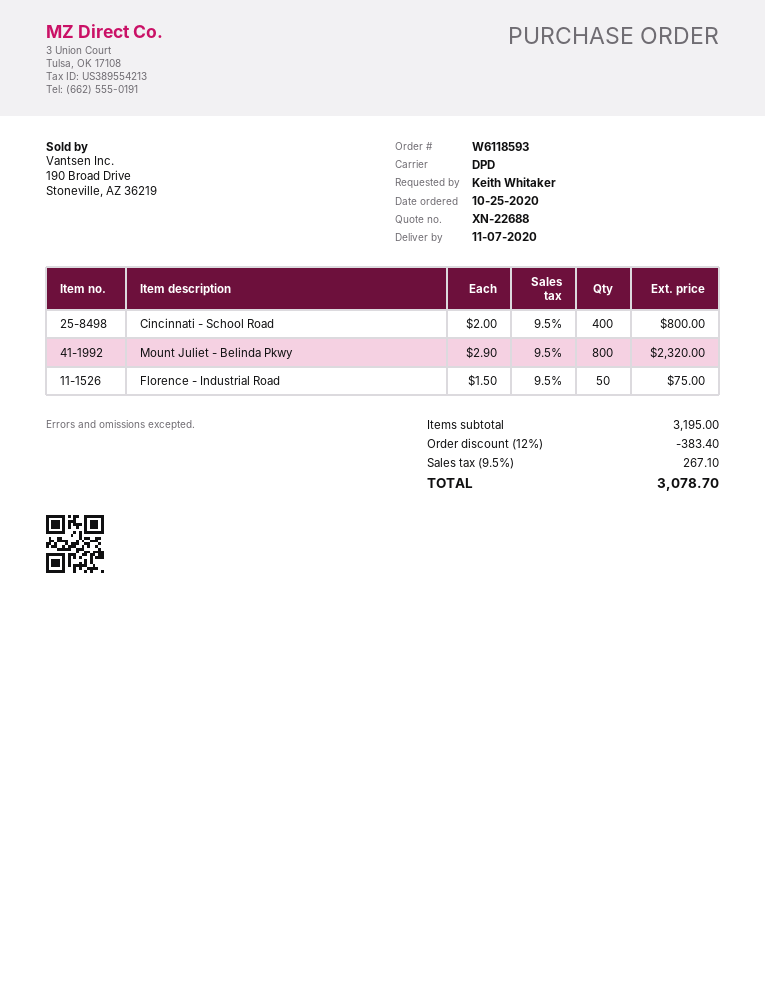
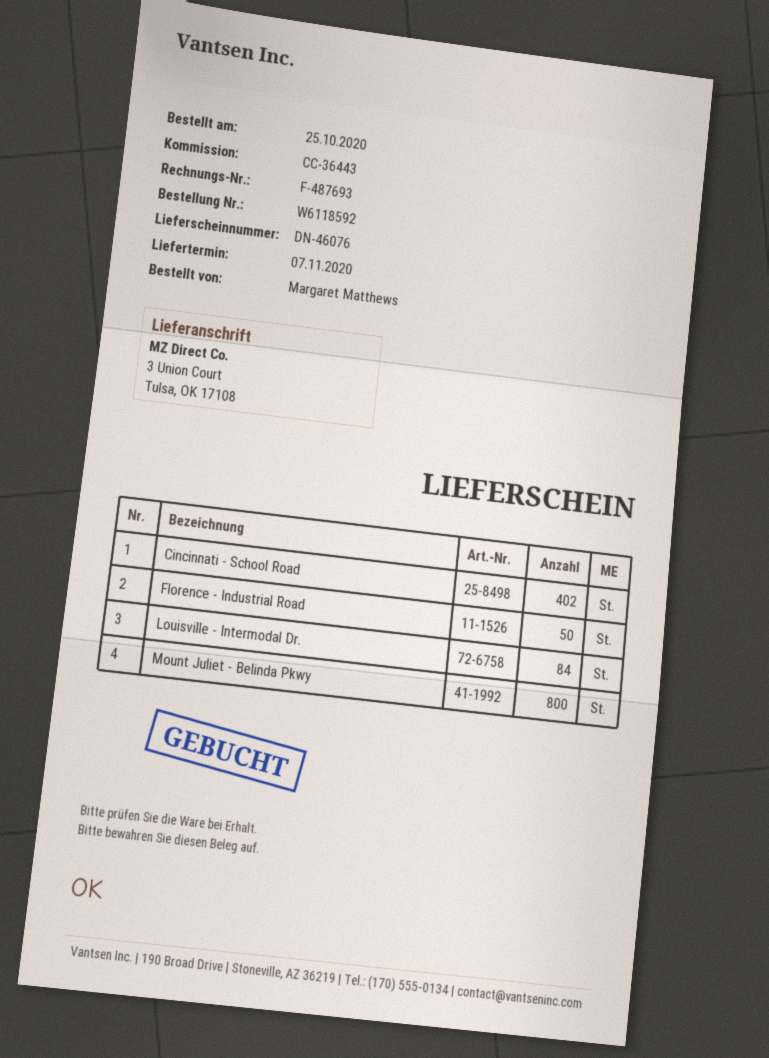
order number: W6118593 -> W6118592
ordered by: Keith Whitaker -> Margaret Matthews
Cincinnati - School Road: 400 -> 402
Louisville - Intermodal Dr.: none -> 84

